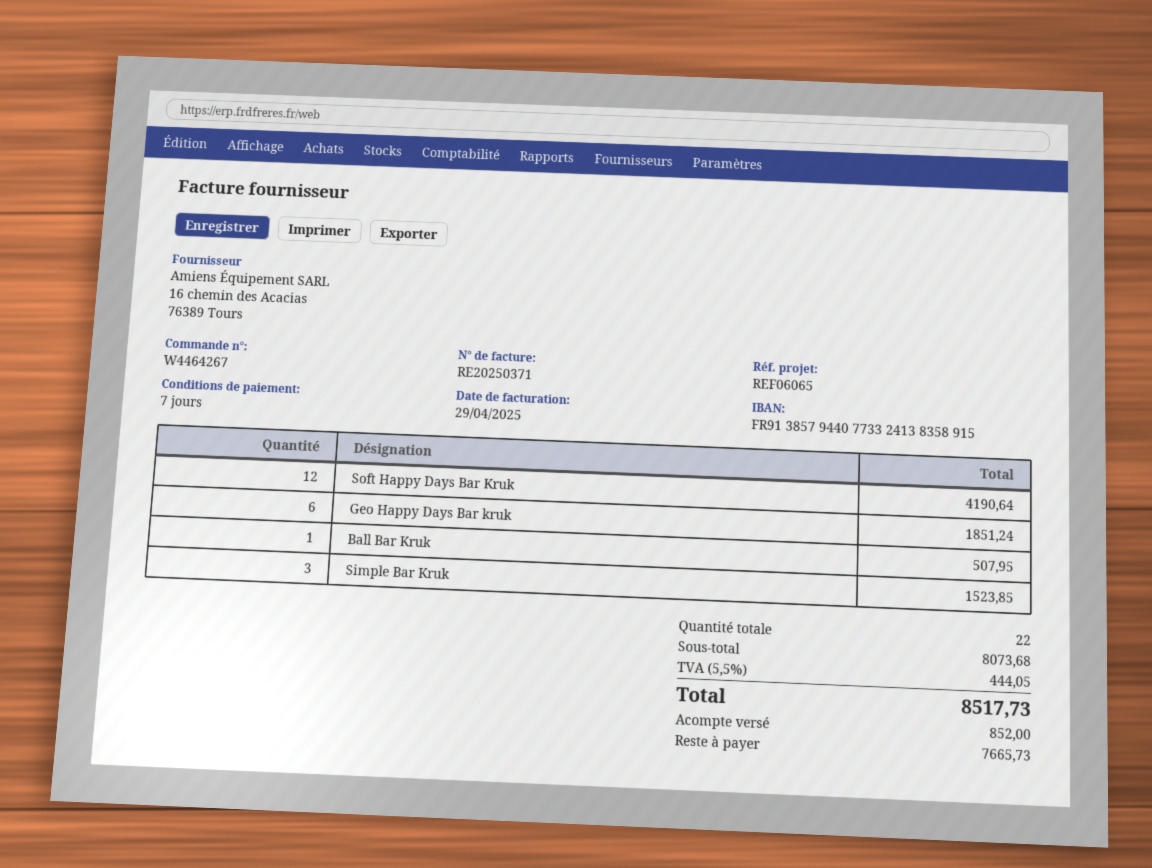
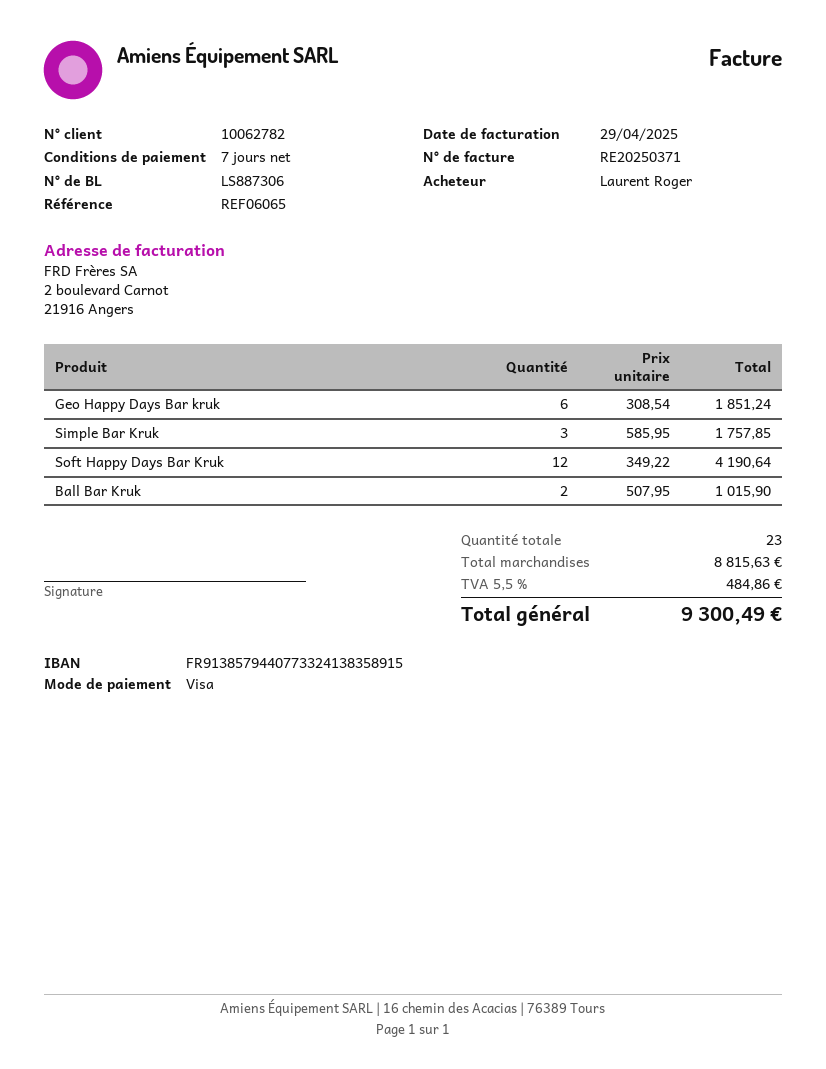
Ball Bar Kruk: 1 for 507.95 -> 2 for 1015.90
Simple Bar Kruk: 3 for 1523.85 -> 3 for 1757.85
total quantity: 22 -> 23
subtotal: 8073.68 -> 8815.63
tax: 5.5% = 444.05 -> 5.5% = 484.86
total: 8517.73 -> 9300.49

